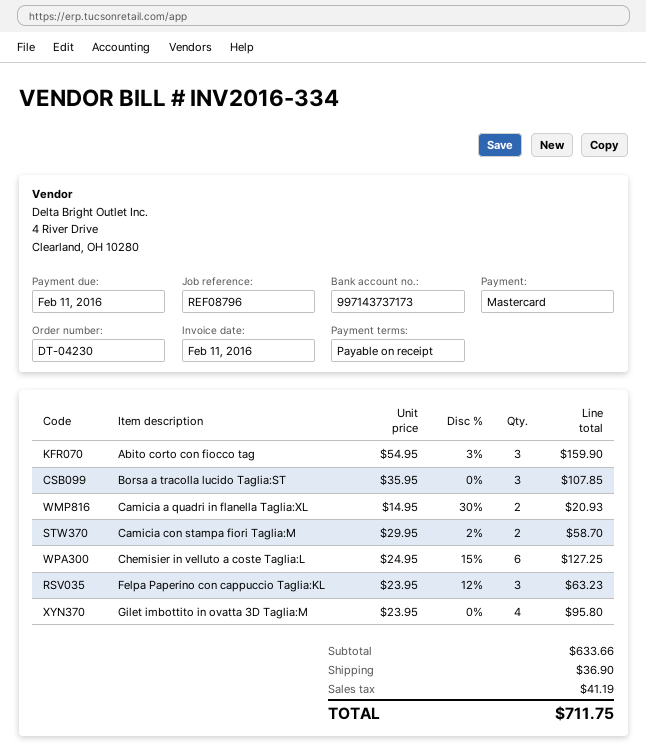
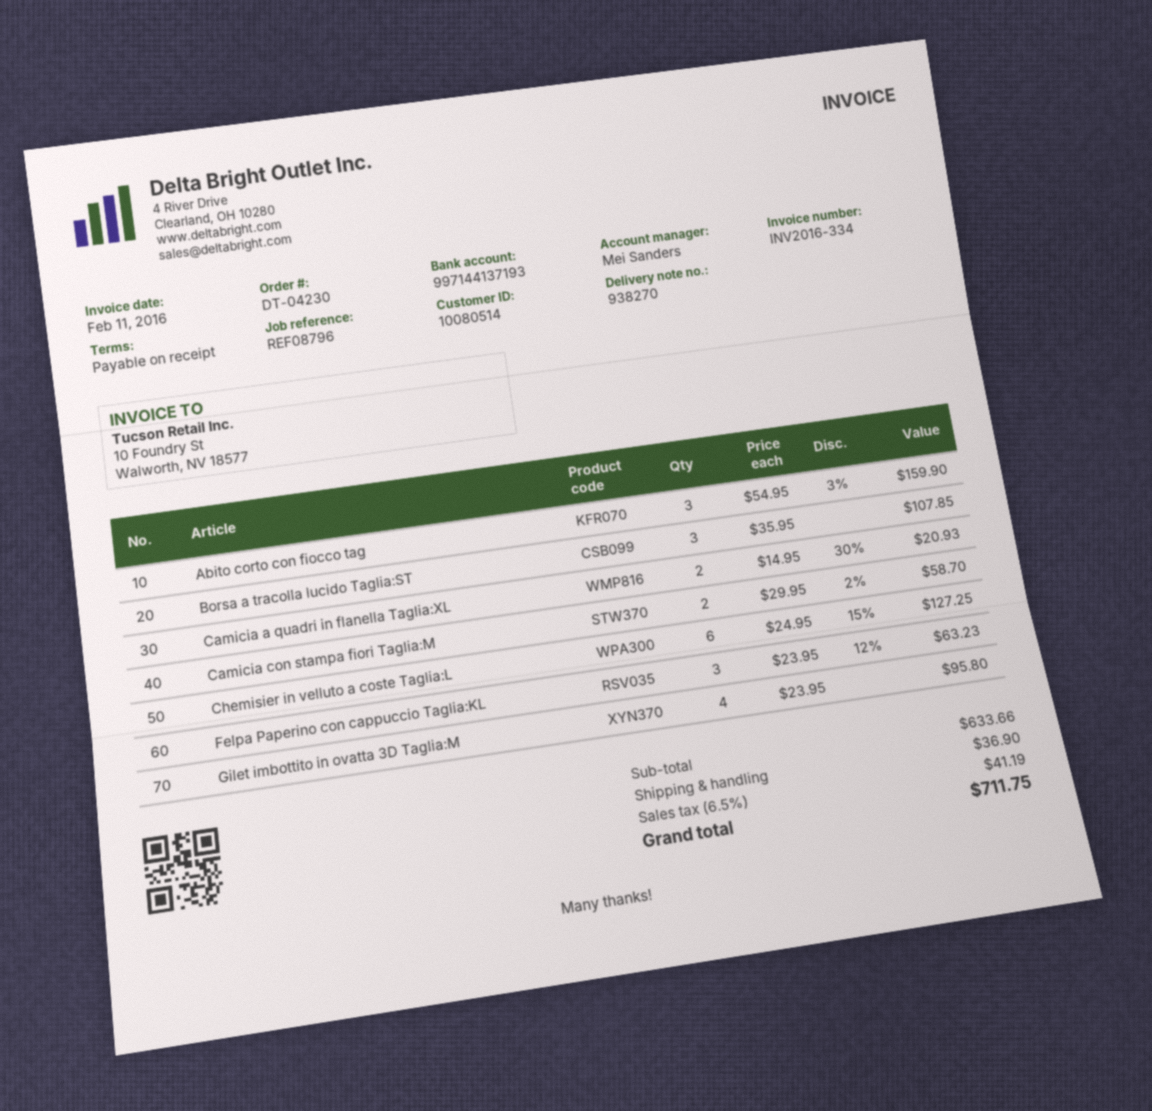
bank account: 997143737173 -> 997144137193

